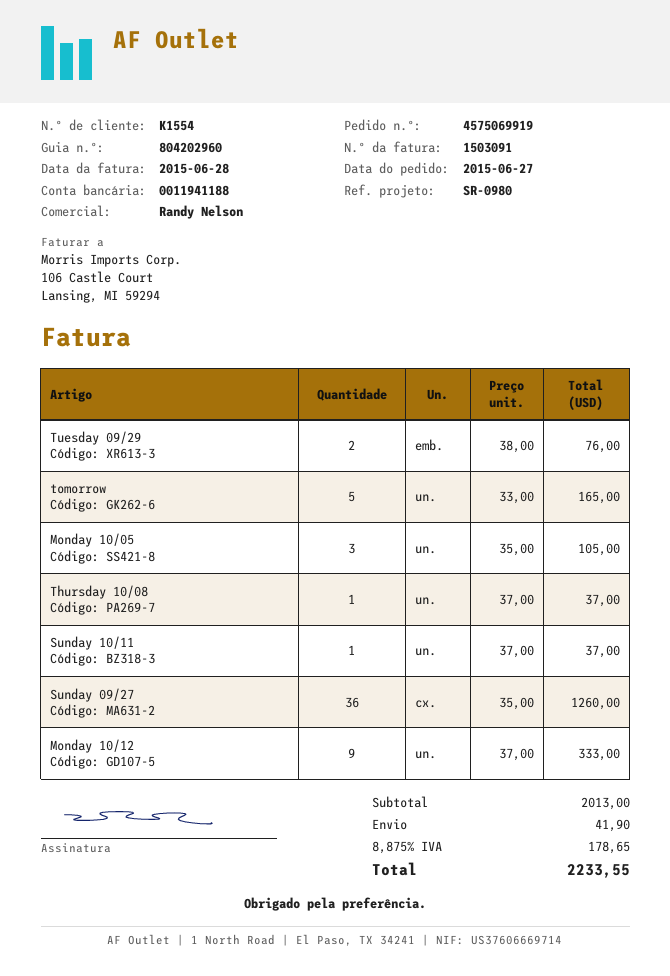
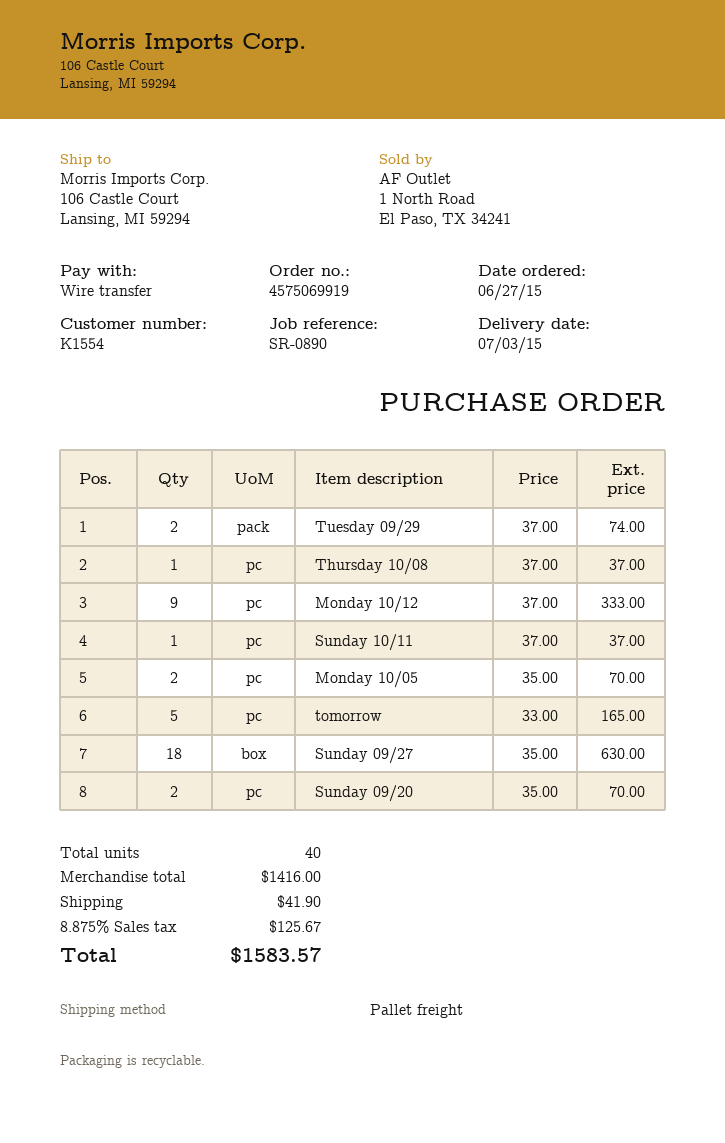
reference: SR-0980 -> SR-0890
Tuesday 09/29: 2 x 38.00 = 76.00 -> 2 x 37.00 = 74.00
Monday 10/05: 3 x 35.00 = 105.00 -> 2 x 35.00 = 70.00
Sunday 09/27: 36 x 35.00 = 1260.00 -> 18 x 35.00 = 630.00
Sunday 09/20: none -> 2 x 35.00 = 70.00
subtotal: 2013.00 -> 1416.00
tax: 8.875% = 178.65 -> 8.875% = 125.67
total: 2233.55 -> 1583.57

